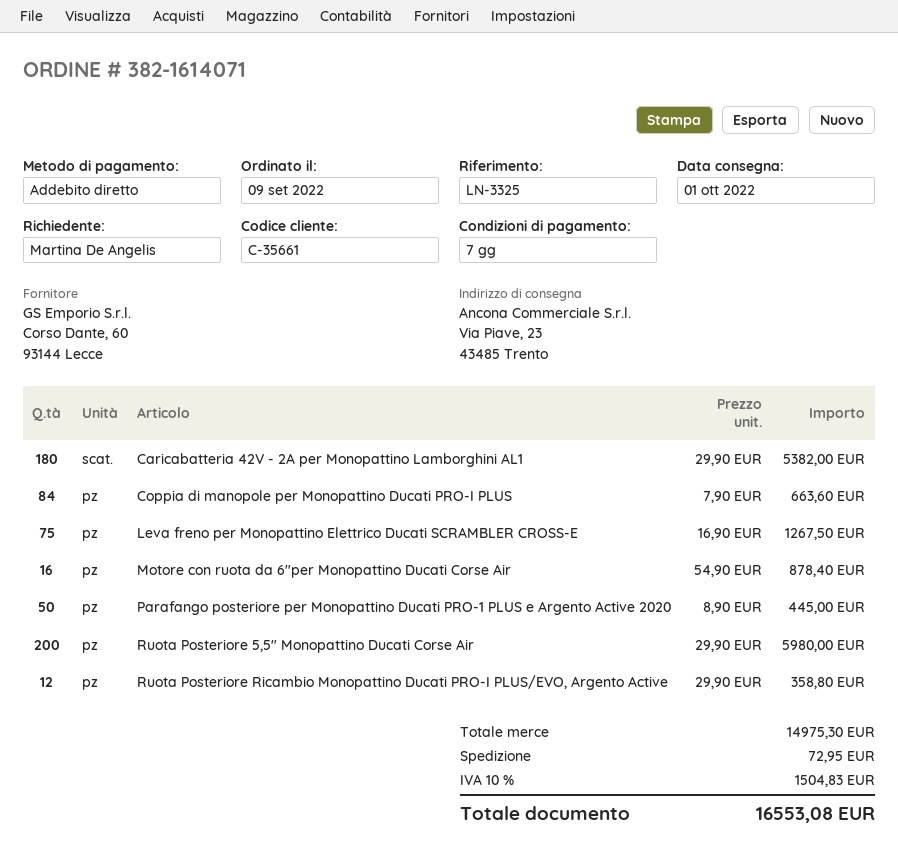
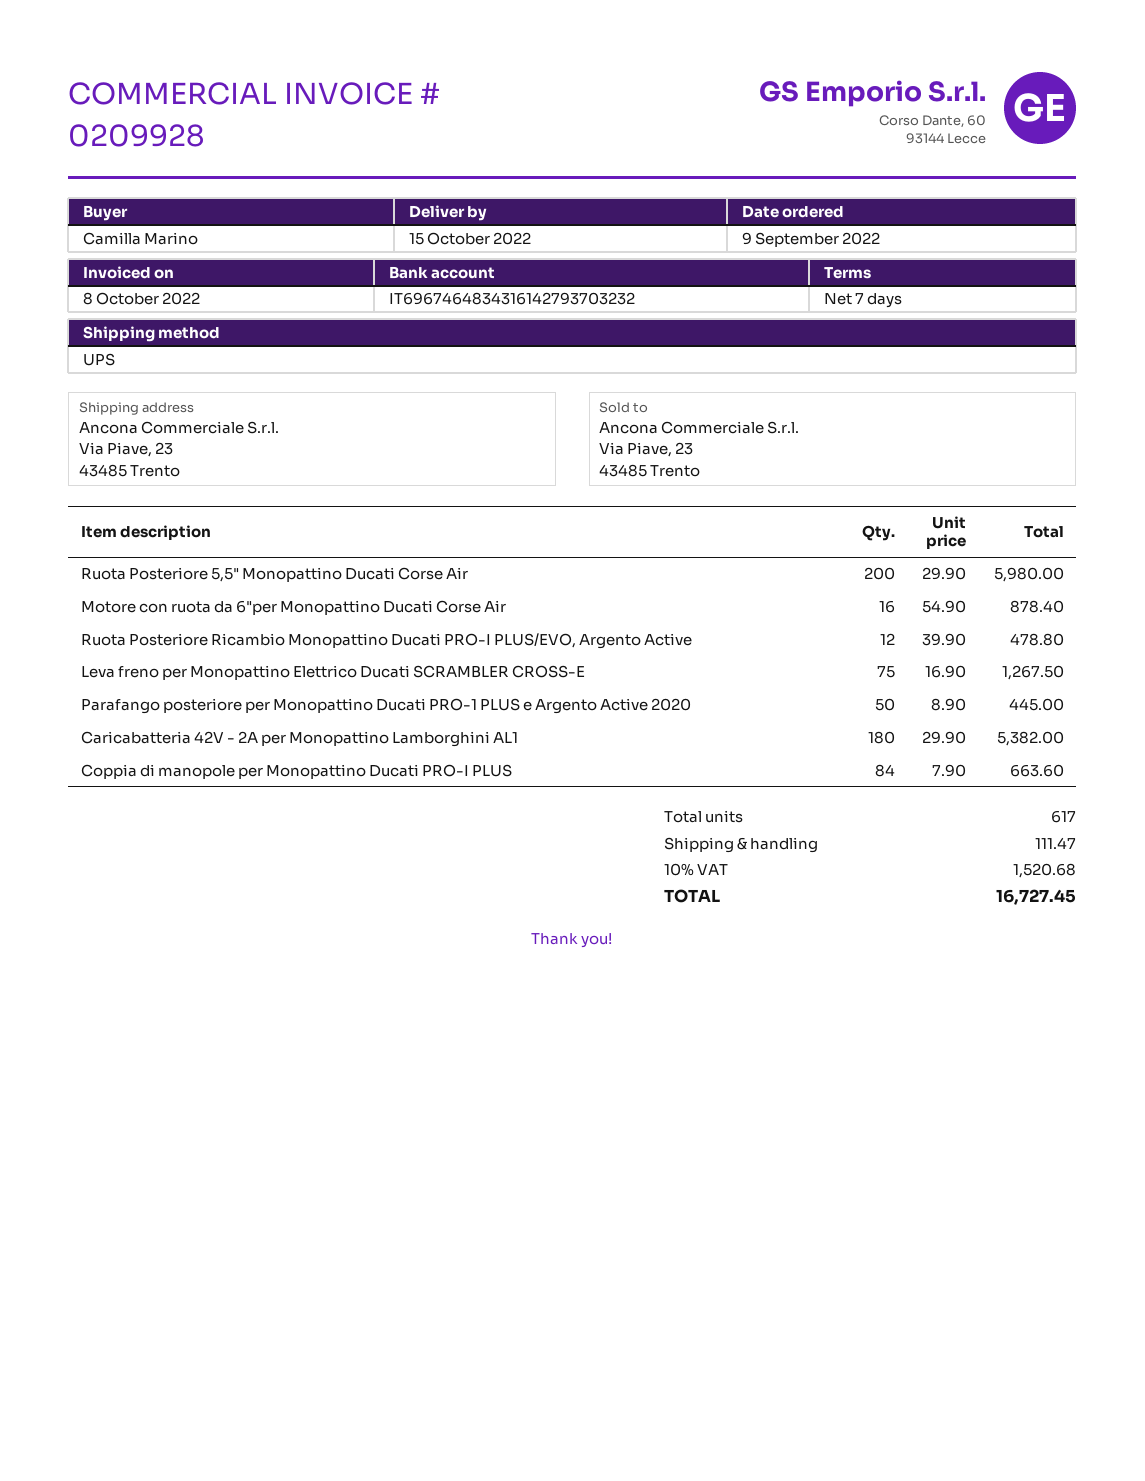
delivery date: 2022-10-01 -> 2022-10-15
ordered by: Martina De Angelis -> Camilla Marino
Ruota Posteriore Ricambio Monopattino Ducati PRO-I PLUS/EVO, Argento Active: 12 x 29.90 = 358.80 -> 12 x 39.90 = 478.80
shipping: 72.95 -> 111.47
tax: 10% = 1504.83 -> 10% = 1520.68
total: 16553.08 -> 16727.45

